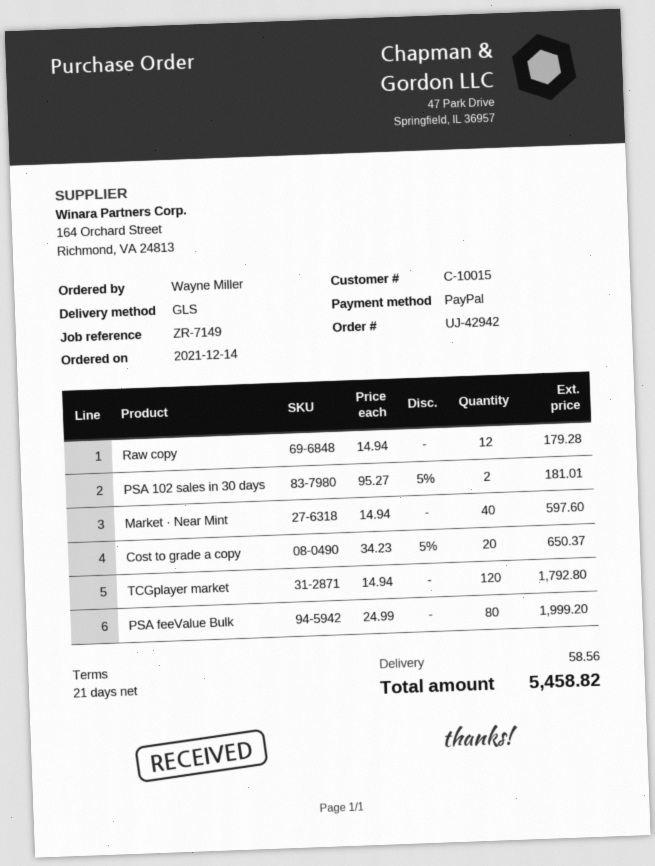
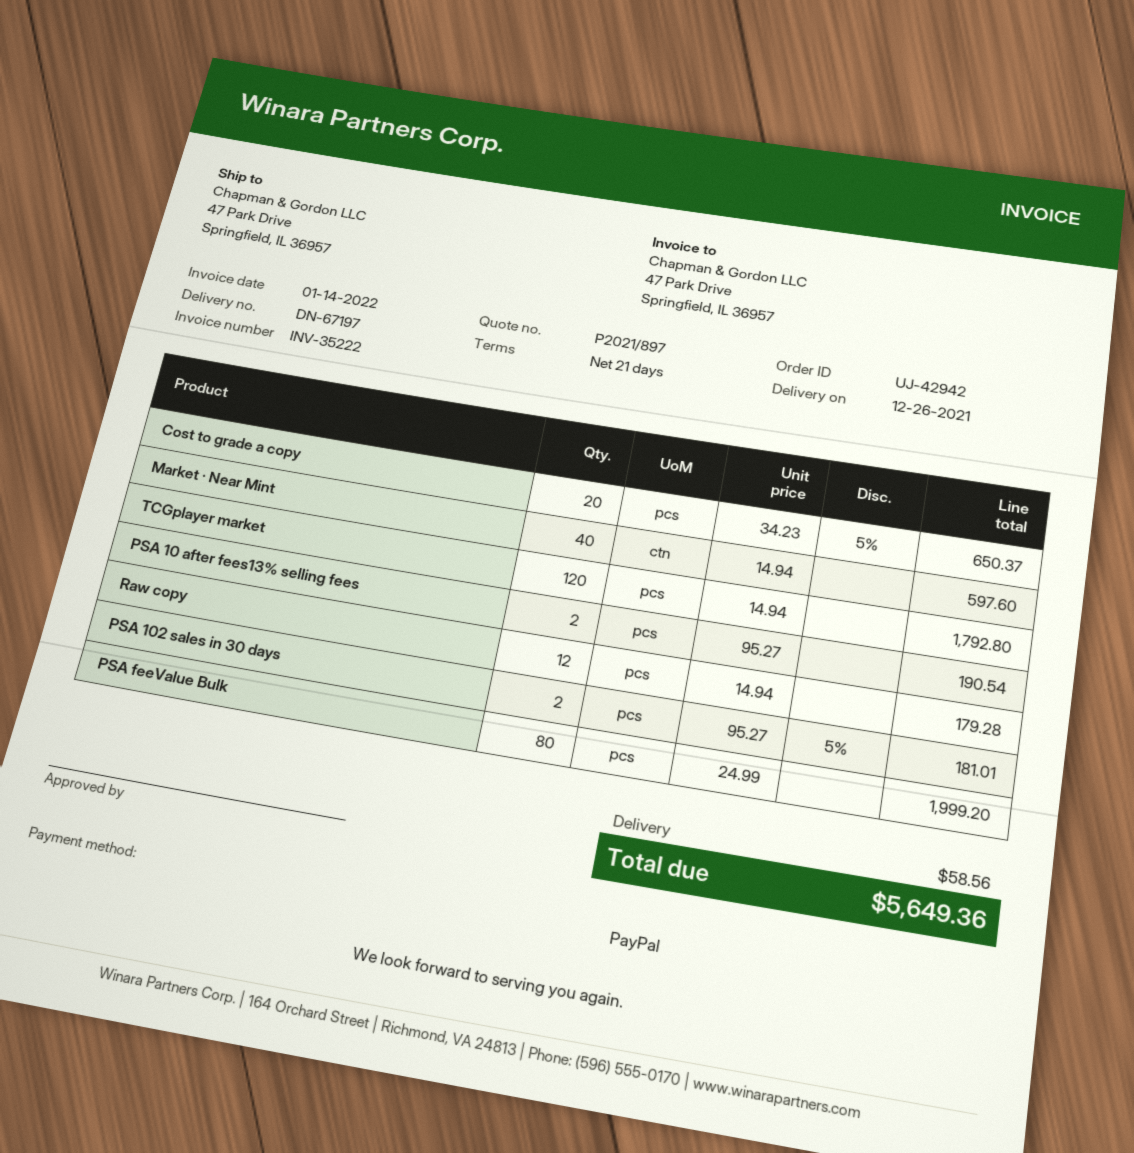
PSA 10 after fees13% selling fees: none -> 2 x 95.27 = 190.54
total: 5458.82 -> 5649.36

